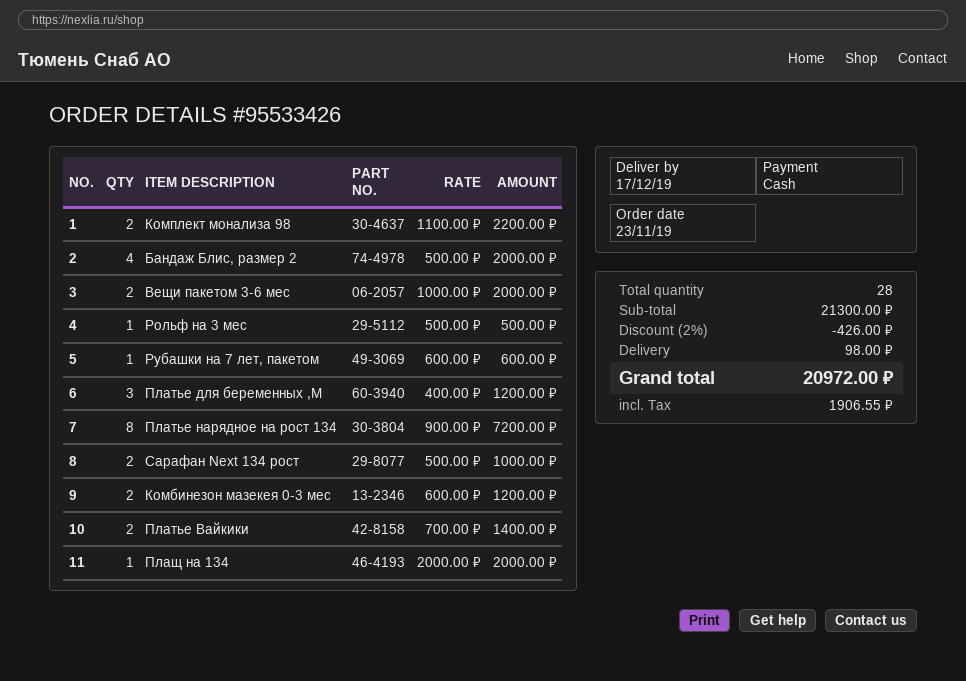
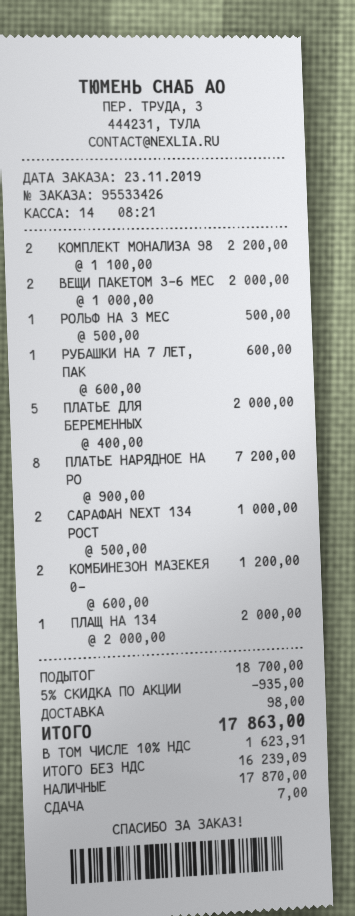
Бандаж Блис, размер 2: 4 x 500.00 = 2000.00 -> none
Платье для беременных ,М: 3 x 400.00 = 1200.00 -> 5 x 400.00 = 2000.00
Платье Вайкики: 2 x 700.00 = 1400.00 -> none
subtotal: 21300.00 -> 18700.00
discount: 2% = 426.00 -> 5% = 935.00
tax: 1906.55 -> 1623.91
total: 20972.00 -> 17863.00

